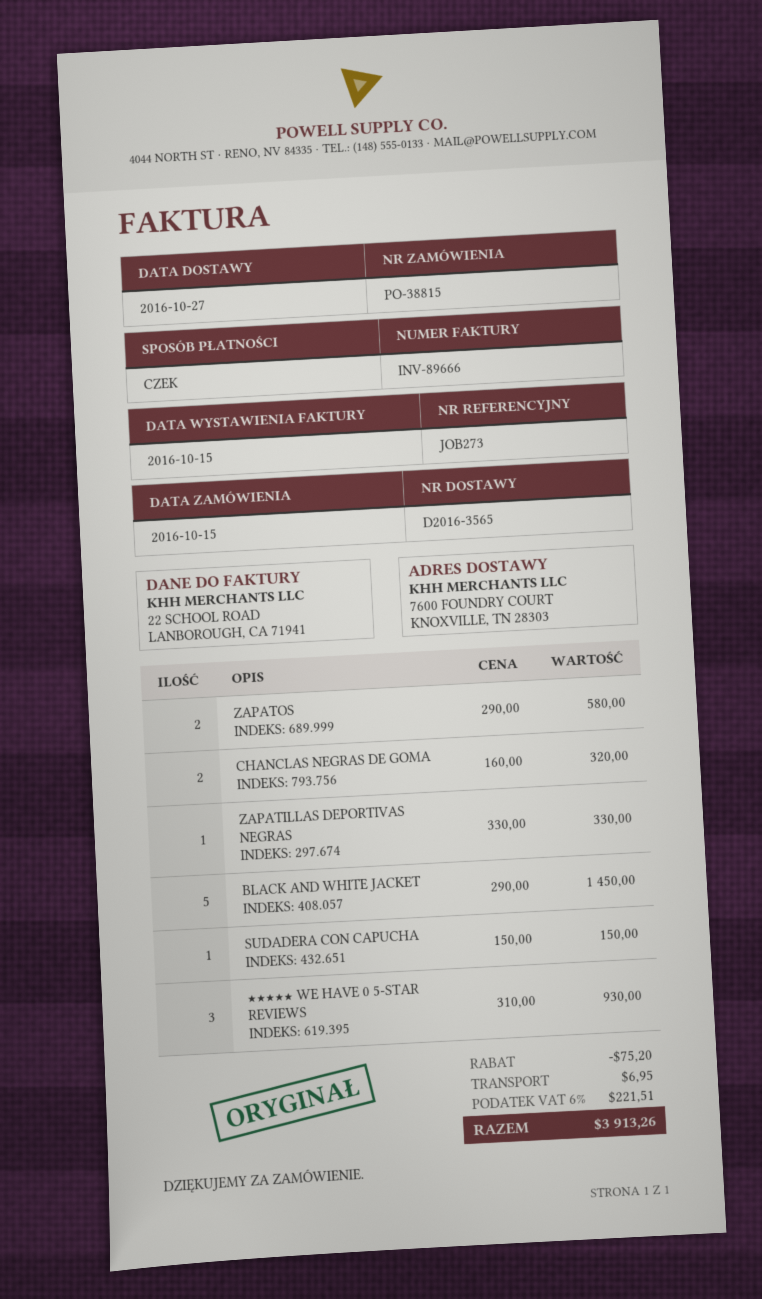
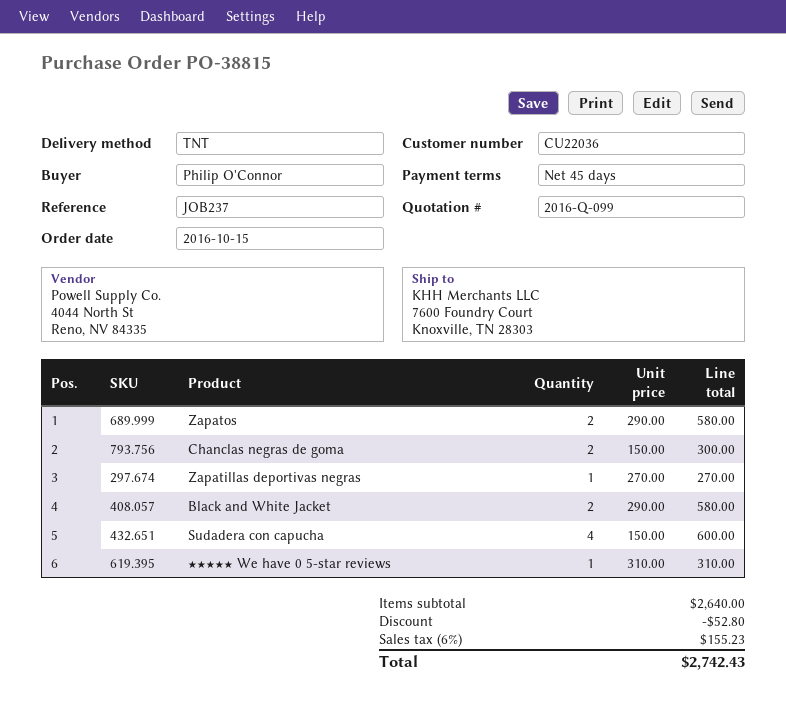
reference: JOB273 -> JOB237
CHANCLAS NEGRAS DE GOMA: 2 x 160.00 = 320.00 -> 2 x 150.00 = 300.00
ZAPATILLAS DEPORTIVAS NEGRAS: 1 x 330.00 = 330.00 -> 1 x 270.00 = 270.00
BLACK AND WHITE JACKET: 5 x 290.00 = 1450.00 -> 2 x 290.00 = 580.00
SUDADERA CON CAPUCHA: 1 x 150.00 = 150.00 -> 4 x 150.00 = 600.00
★★★★★ WE HAVE 0 5-STAR REVIEWS: 3 x 310.00 = 930.00 -> 1 x 310.00 = 310.00
discount: 75.20 -> 52.80
shipping: 6.95 -> none
tax: 6% = 221.51 -> 6% = 155.23
total: 3913.26 -> 2742.43

